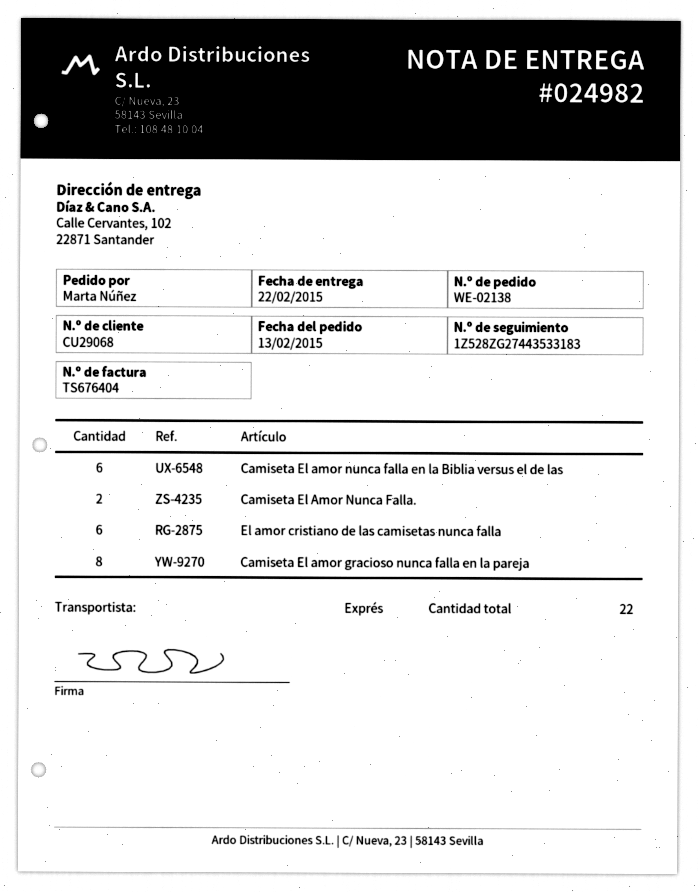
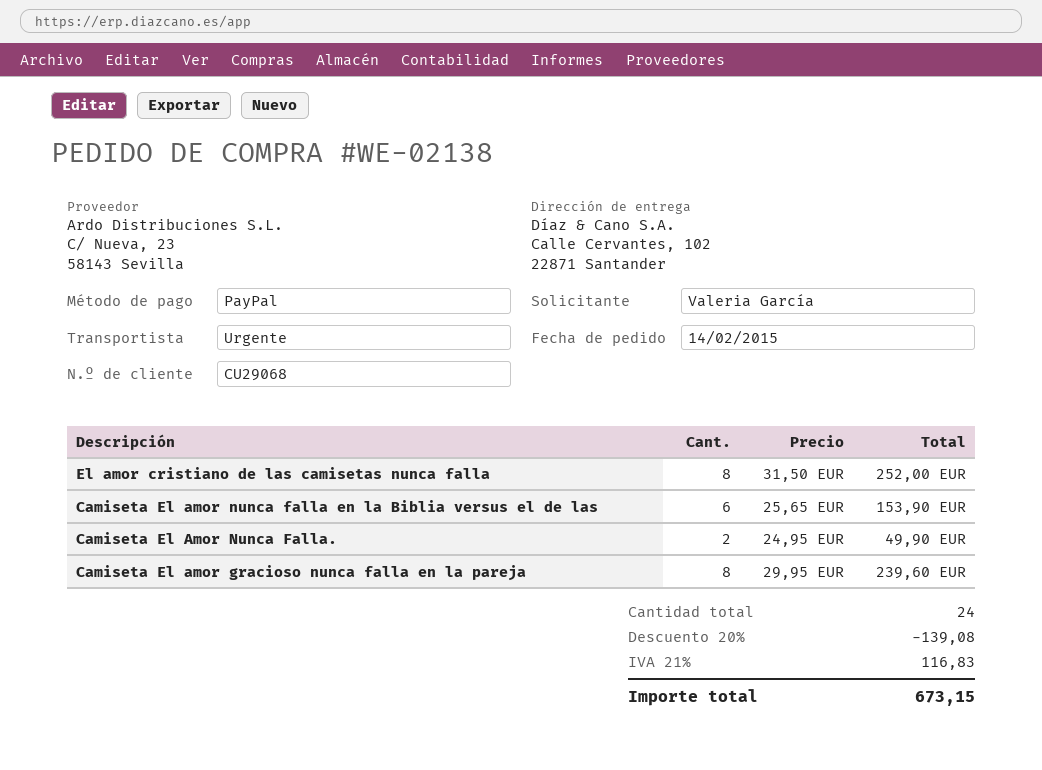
order date: 2015-02-13 -> 2015-02-14
ordered by: Marta Núñez -> Valeria García
El amor cristiano de las camisetas nunca falla: 6 -> 8
total quantity: 22 -> 24

